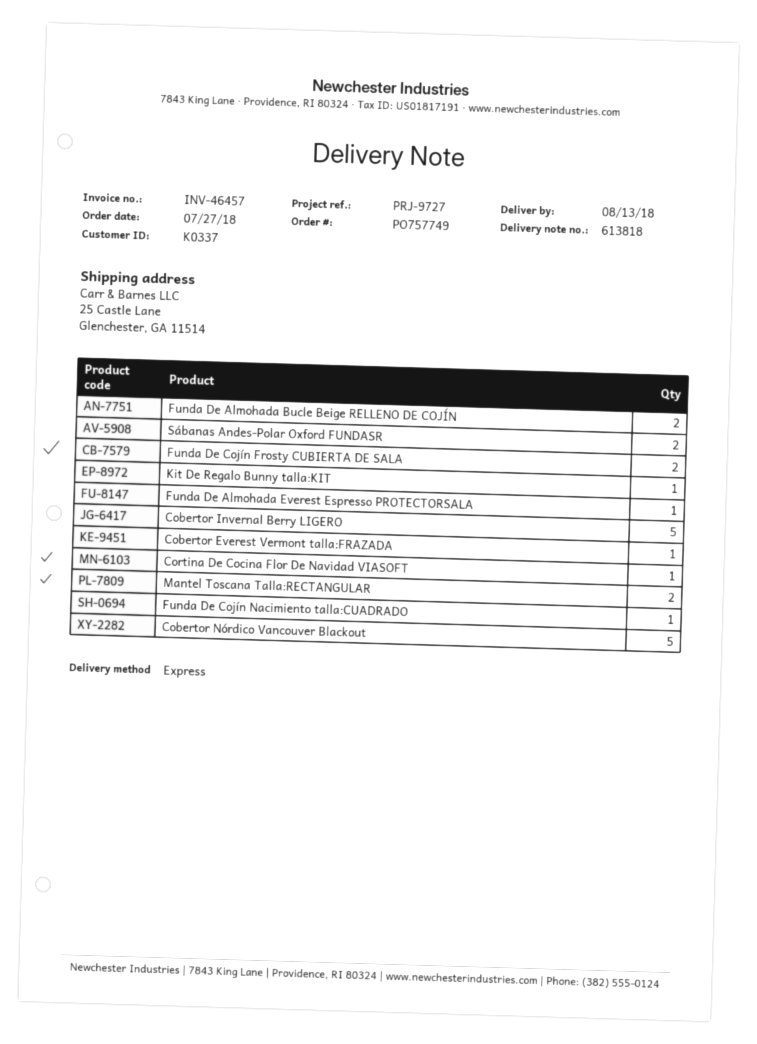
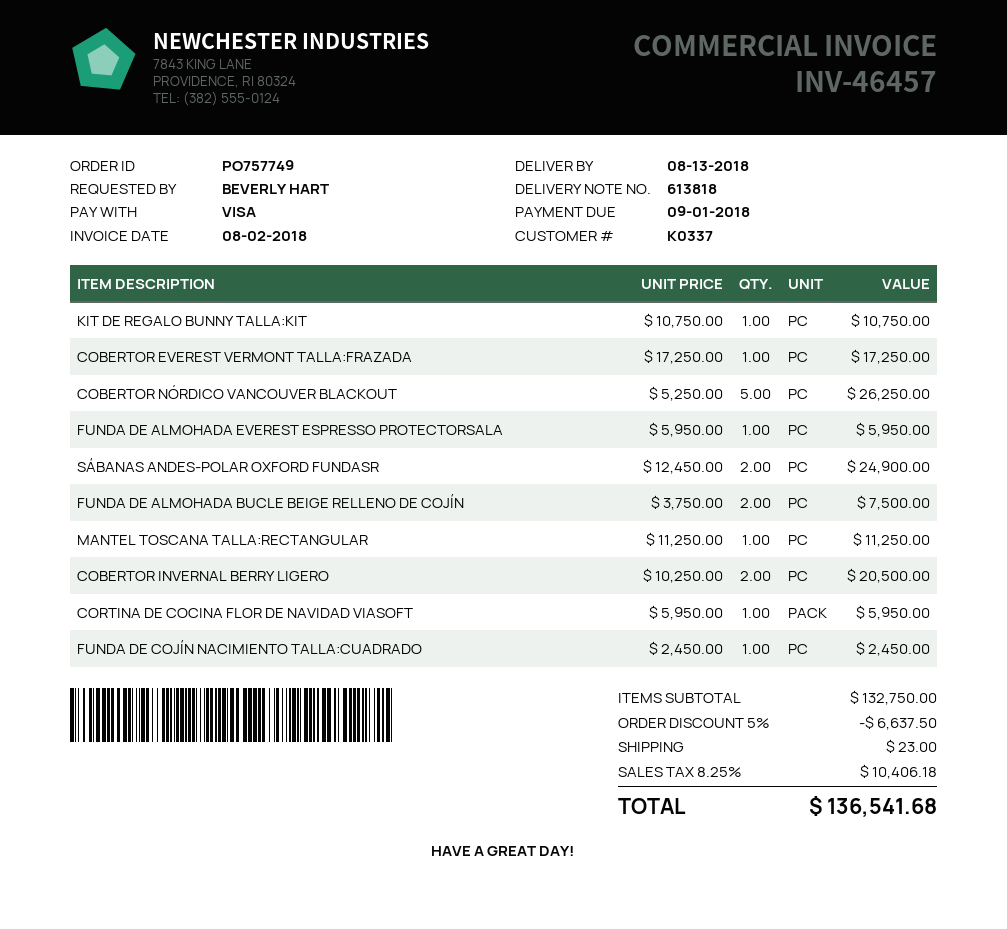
Funda De Cojín Frosty CUBIERTA DE SALA: 2 -> none
Cobertor Invernal Berry LIGERO: 5 -> 2
Mantel Toscana Talla:RECTANGULAR: 2 -> 1

